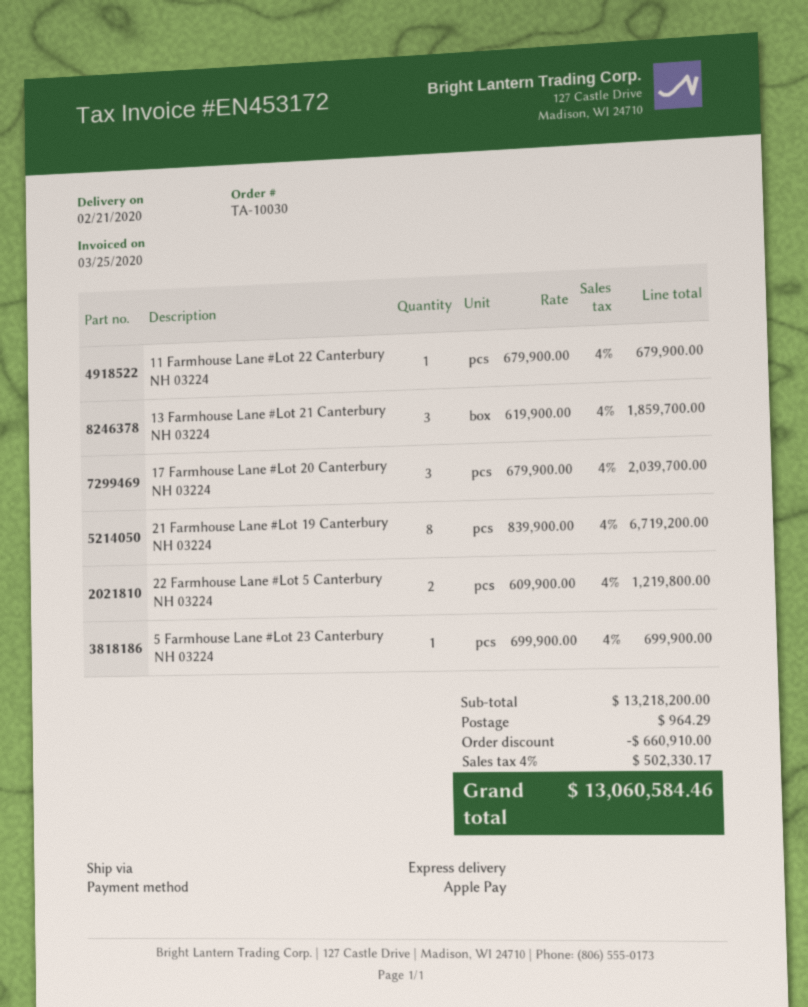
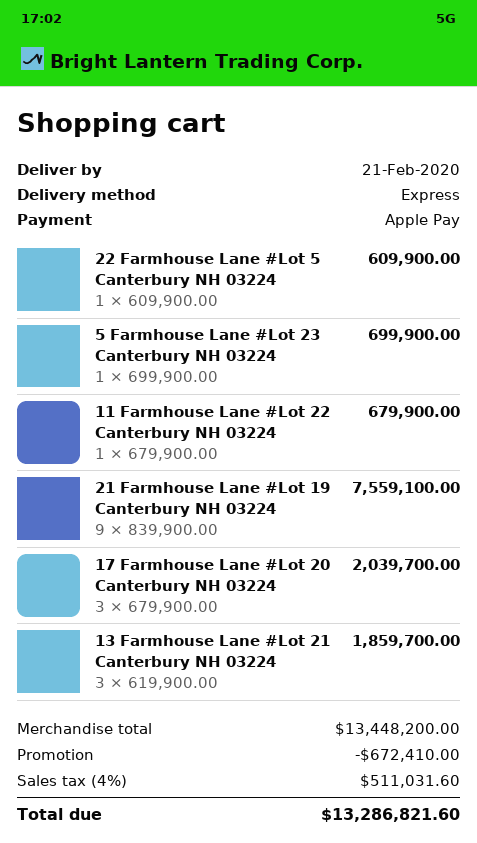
21 Farmhouse Lane #Lot 19 Canterbury NH 03224: 8 x 839900.00 = 6719200.00 -> 9 x 839900.00 = 7559100.00
22 Farmhouse Lane #Lot 5 Canterbury NH 03224: 2 x 609900.00 = 1219800.00 -> 1 x 609900.00 = 609900.00
subtotal: 13218200.00 -> 13448200.00
discount: 660910.00 -> 672410.00
shipping: 964.29 -> none
tax: 4% = 502330.17 -> 4% = 511031.60
total: 13060584.46 -> 13286821.60

